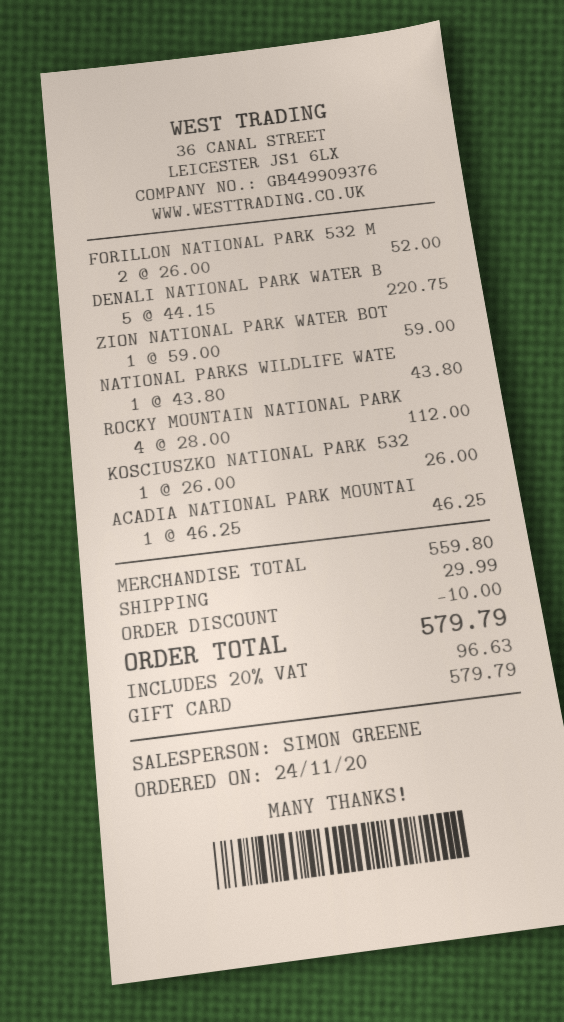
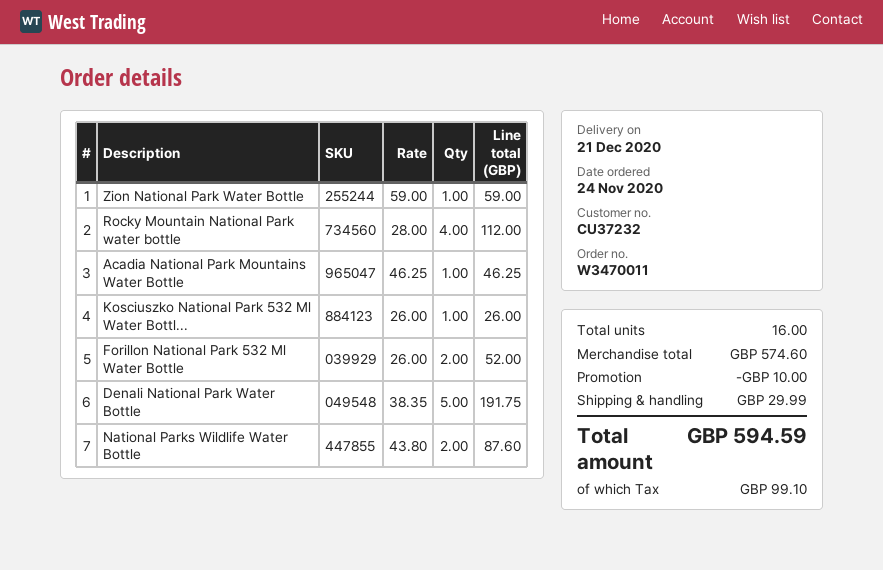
DENALI NATIONAL PARK WATER B: 5 x 44.15 = 220.75 -> 5 x 38.35 = 191.75
NATIONAL PARKS WILDLIFE WATE: 1 x 43.80 = 43.80 -> 2 x 43.80 = 87.60
subtotal: 559.80 -> 574.60
tax: 96.63 -> 99.10
total: 579.79 -> 594.59

